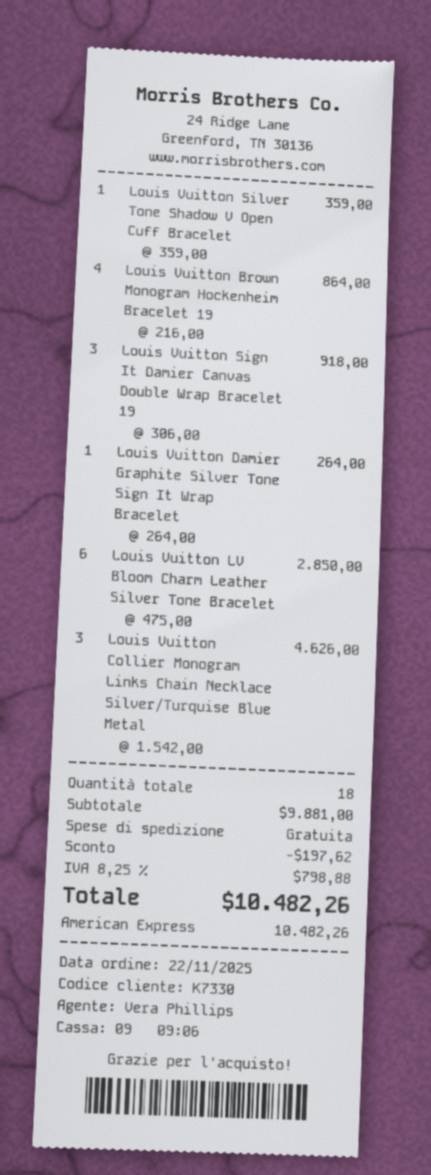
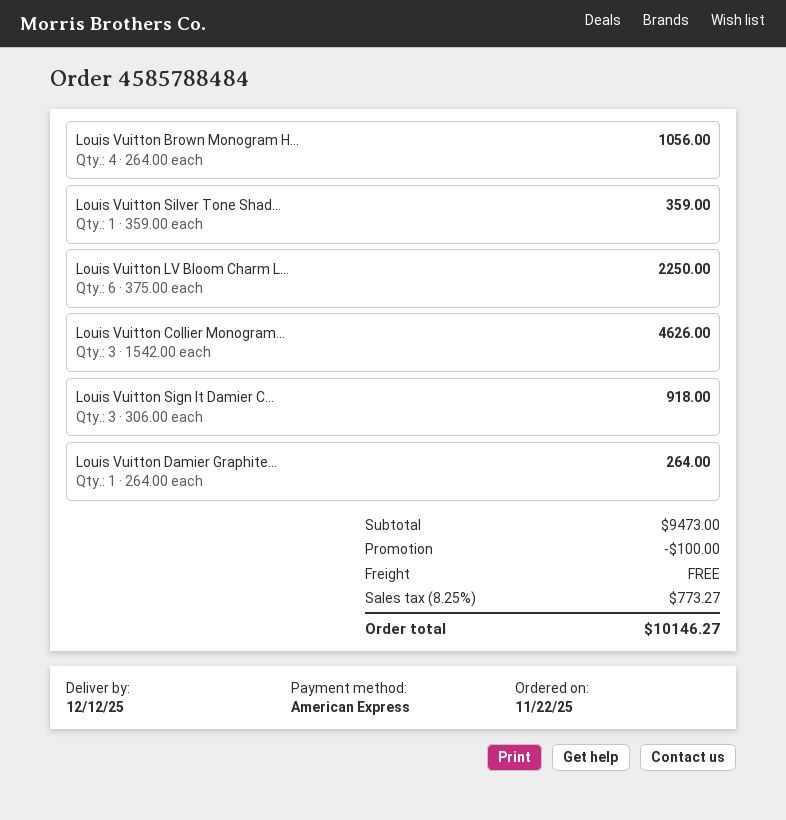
Louis Vuitton Brown Monogram Hockenheim Bracelet 19: 4 x 216.00 = 864.00 -> 4 x 264.00 = 1056.00
Louis Vuitton LV Bloom Charm Leather Silver Tone Bracelet: 6 x 475.00 = 2850.00 -> 6 x 375.00 = 2250.00
subtotal: 9881.00 -> 9473.00
discount: 197.62 -> 100.00
tax: 8.25% = 798.88 -> 8.25% = 773.27
total: 10482.26 -> 10146.27

